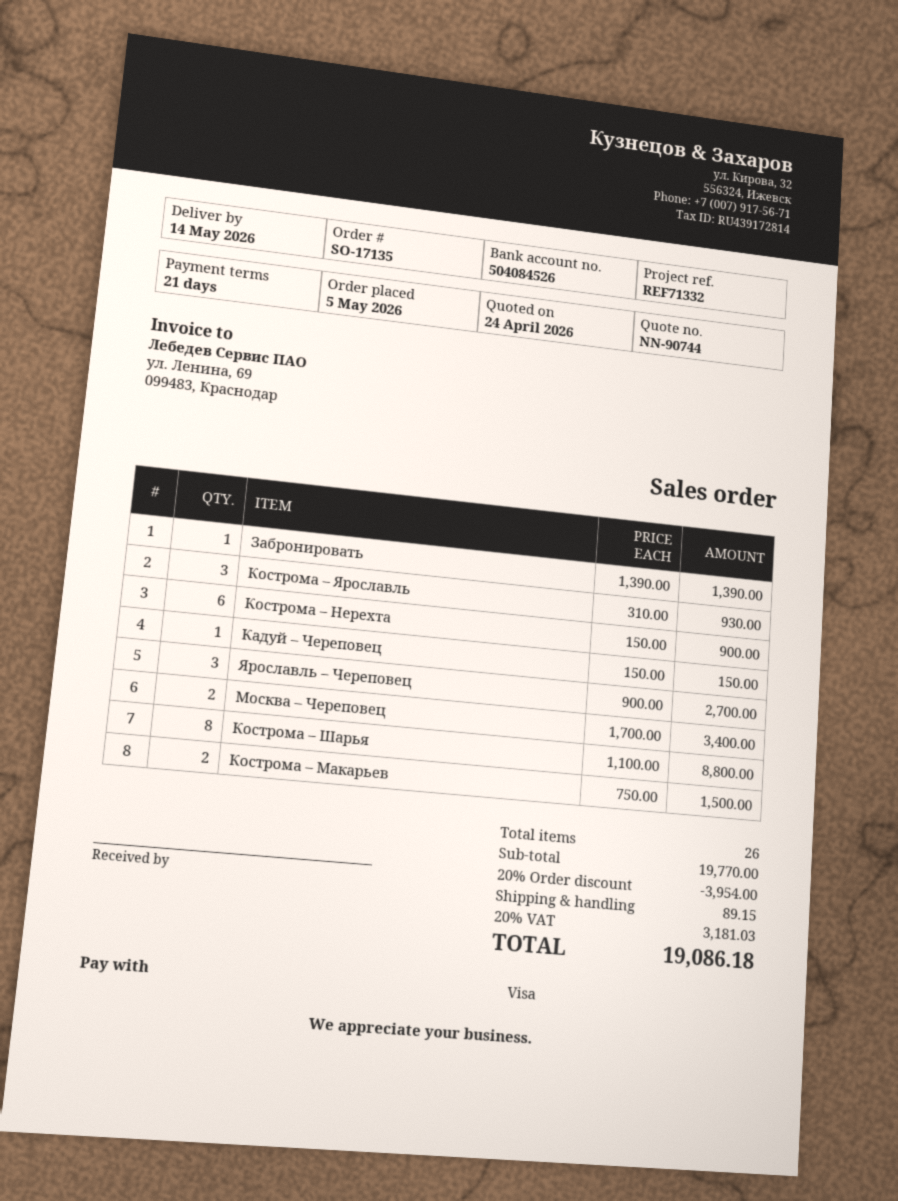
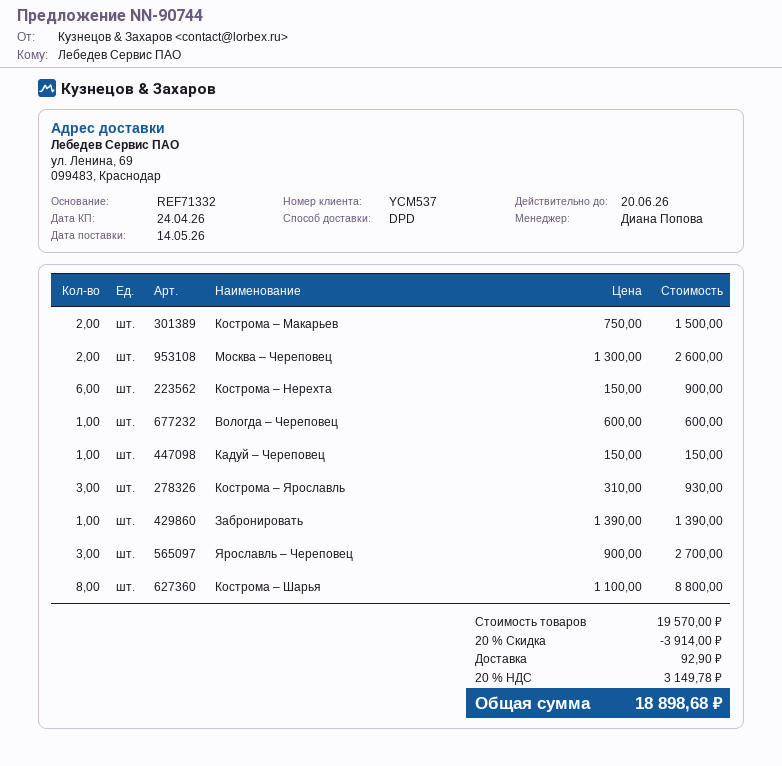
Москва – Череповец: 2 x 1700.00 = 3400.00 -> 2 x 1300.00 = 2600.00
Вологда – Череповец: none -> 1 x 600.00 = 600.00
subtotal: 19770.00 -> 19570.00
discount: 20% = 3954.00 -> 20% = 3914.00
shipping: 89.15 -> 92.90
tax: 20% = 3181.03 -> 20% = 3149.78
total: 19086.18 -> 18898.68

